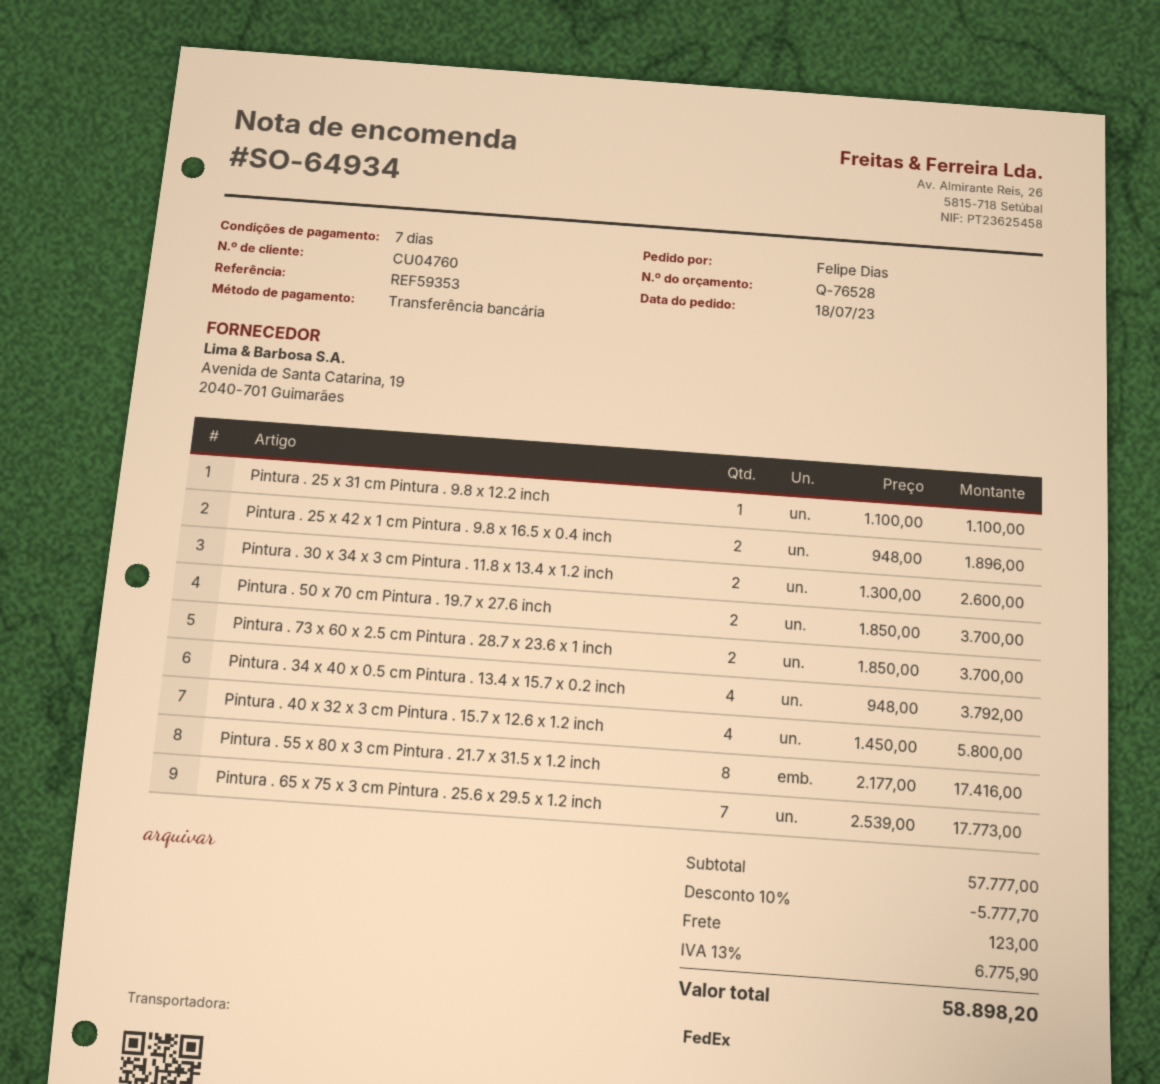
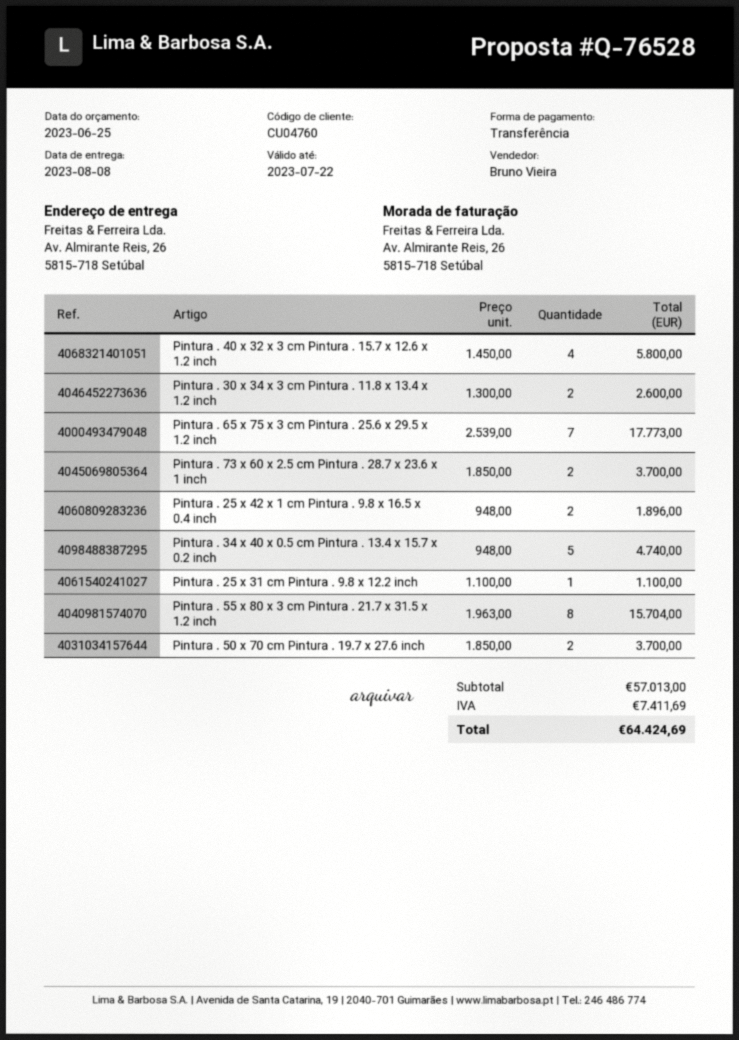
Pintura . 34 x 40 x 0.5 cm Pintura . 13.4 x 15.7 x 0.2 inch: 4 x 948.00 = 3792.00 -> 5 x 948.00 = 4740.00
Pintura . 55 x 80 x 3 cm Pintura . 21.7 x 31.5 x 1.2 inch: 8 x 2177.00 = 17416.00 -> 8 x 1963.00 = 15704.00
subtotal: 57777.00 -> 57013.00
discount: 10% = 5777.70 -> none
shipping: 123.00 -> none
tax: 6775.90 -> 7411.69
total: 58898.20 -> 64424.69

